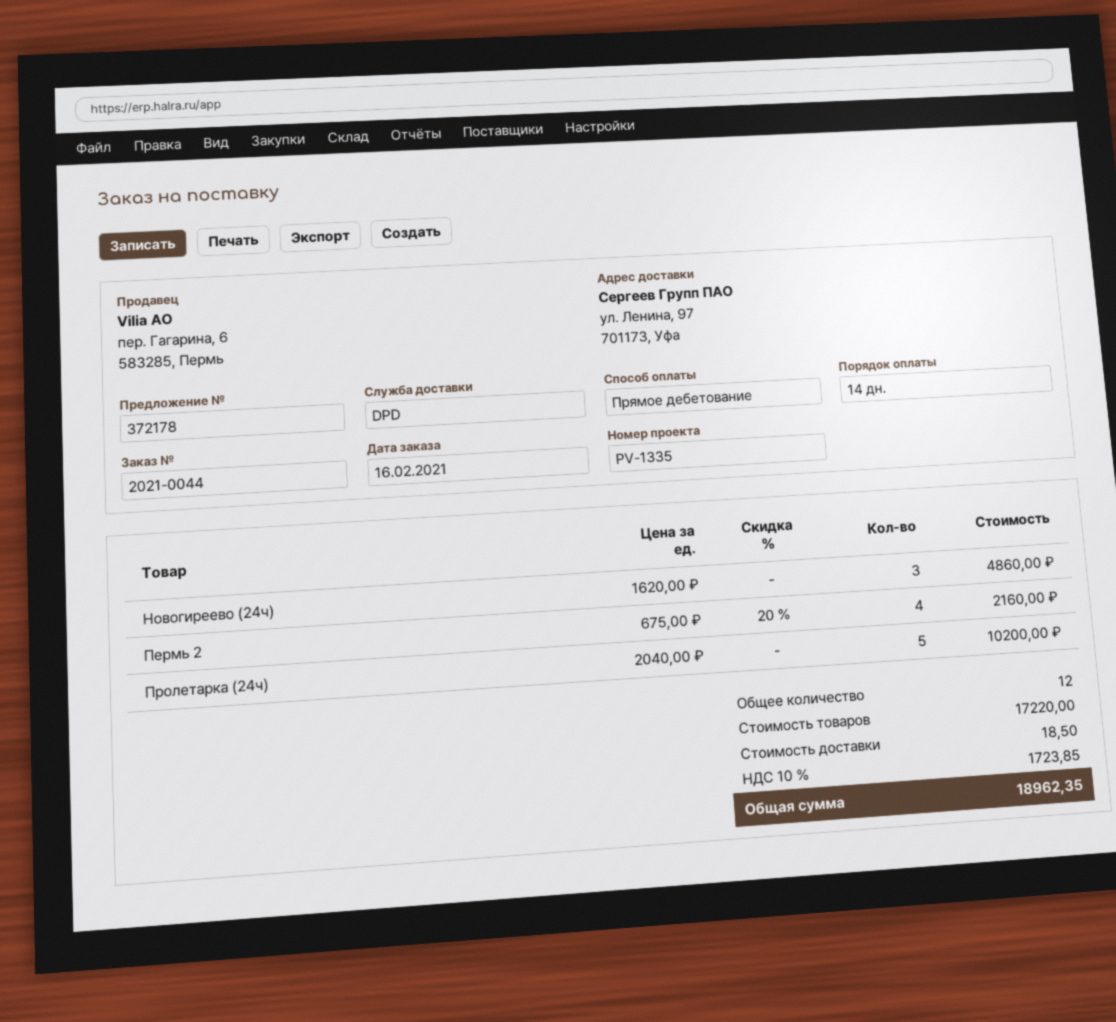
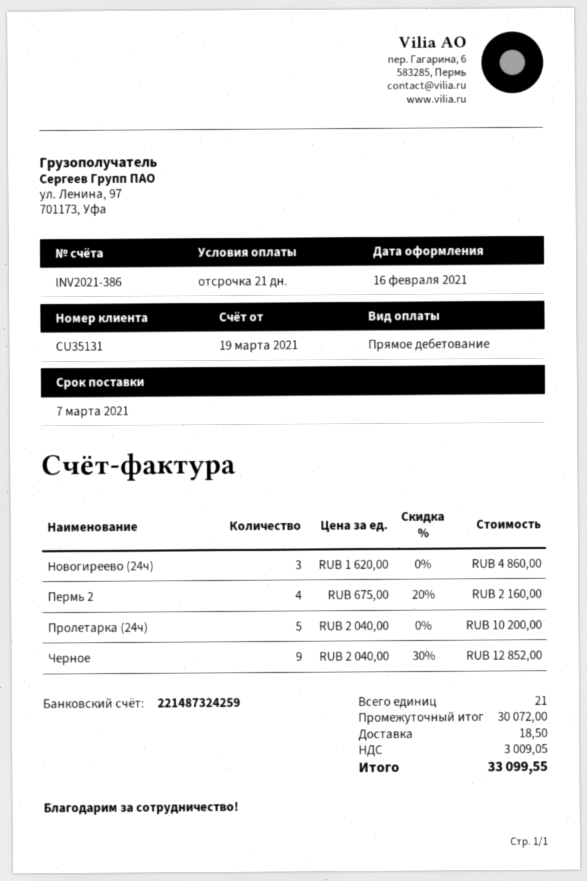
payment terms: 14 days -> 21 days
Черное: none -> 9 x 2040.00 - 30% = 12852.00
total quantity: 12 -> 21
subtotal: 17220.00 -> 30072.00
tax: 1723.85 -> 3009.05
total: 18962.35 -> 33099.55

